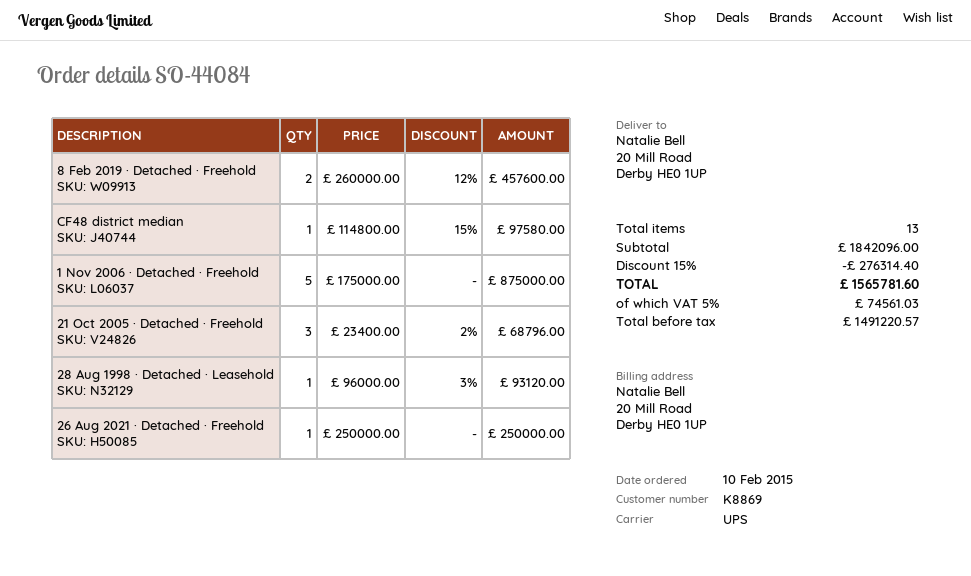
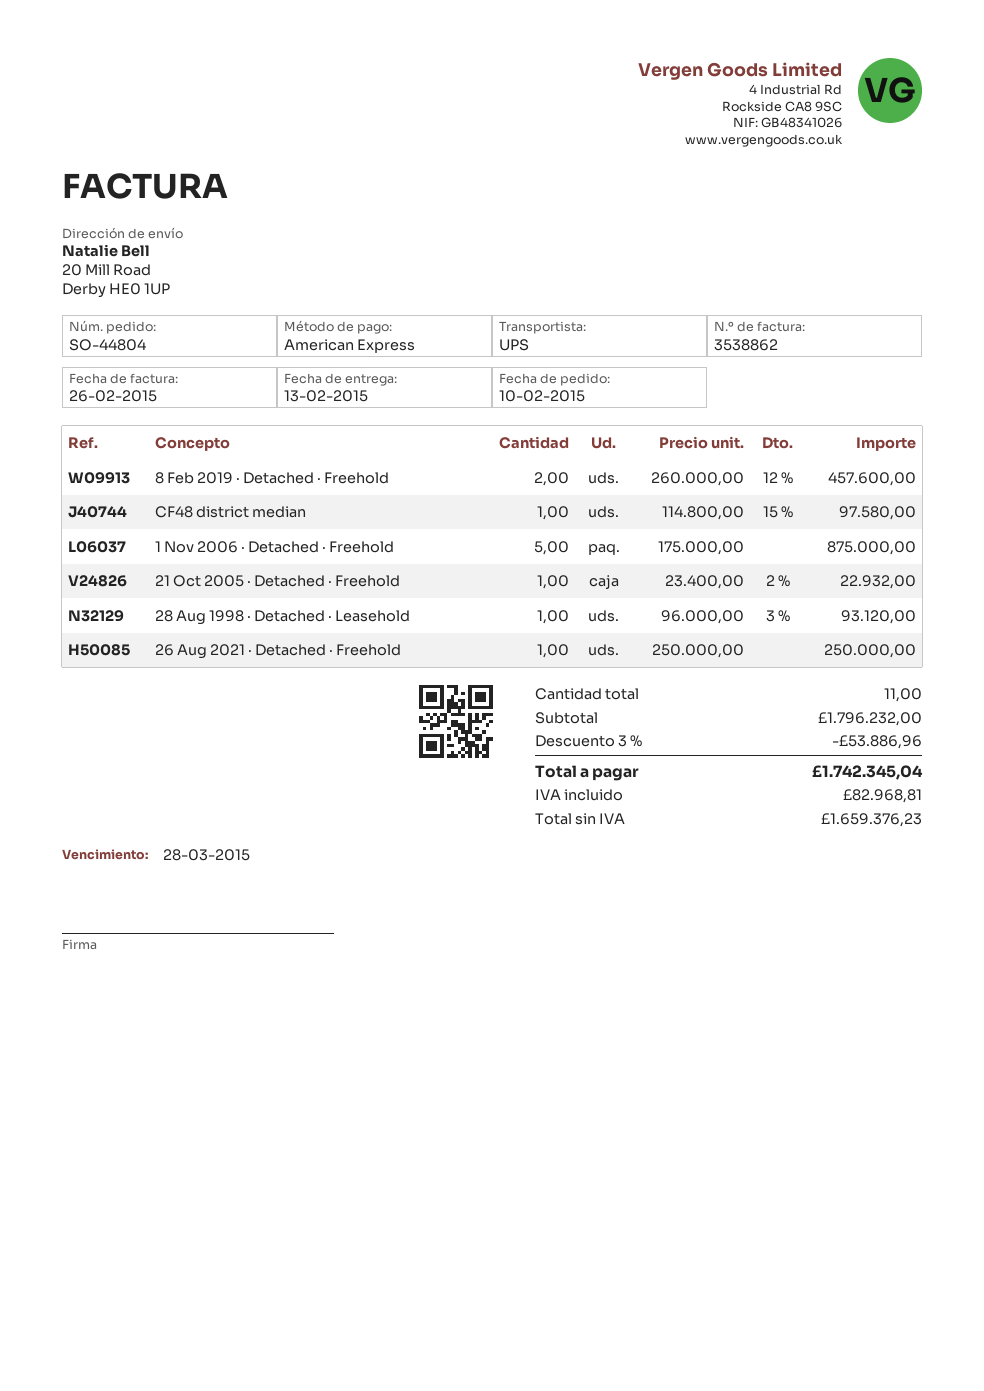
order number: SO-44084 -> SO-44804
21 Oct 2005 · Detached · Freehold: 3 x 23400.00 - 2% = 68796.00 -> 1 x 23400.00 - 2% = 22932.00
total quantity: 13 -> 11
subtotal: 1842096.00 -> 1796232.00
discount: 15% = 276314.40 -> 3% = 53886.96
net: 1491220.57 -> 1659376.23
tax: 74561.03 -> 82968.81
total: 1565781.60 -> 1742345.04

